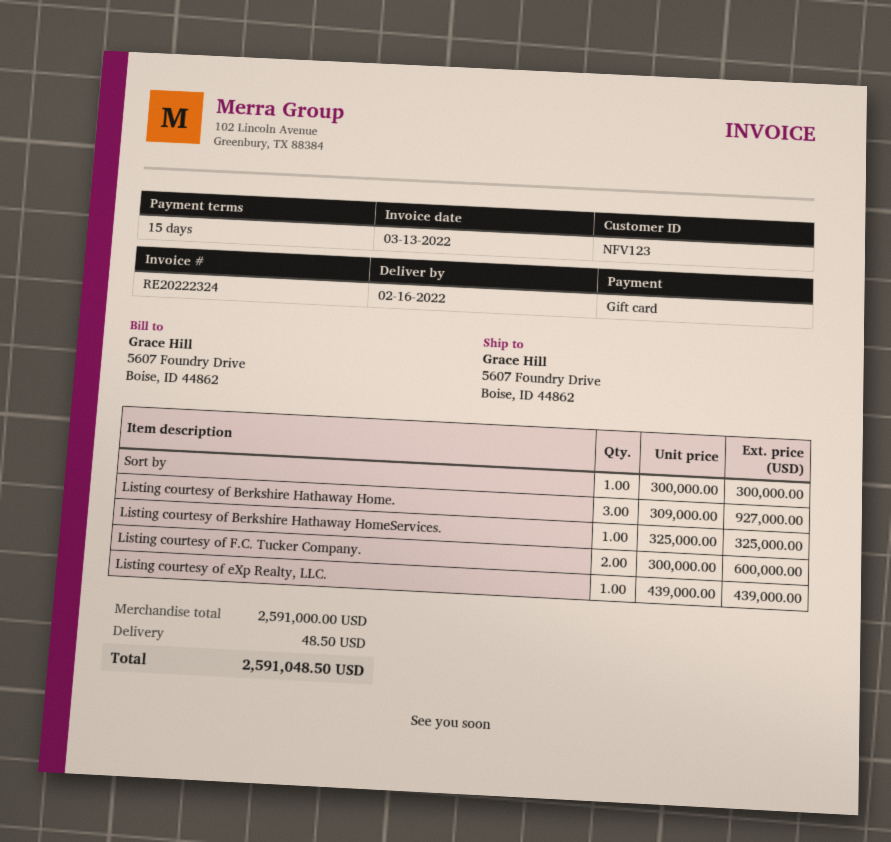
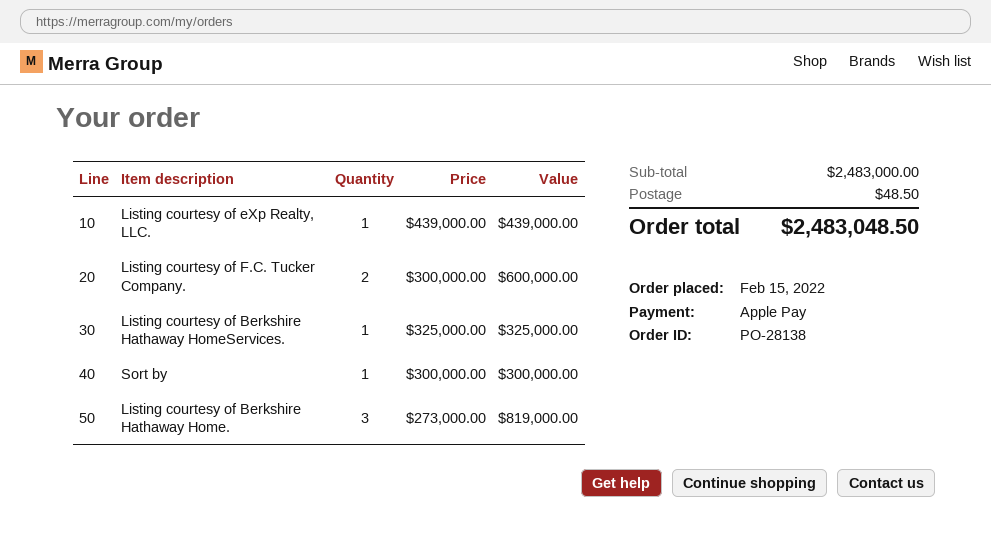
payment method: gift card -> Apple Pay
Listing courtesy of Berkshire Hathaway Home.: 3 x 309000.00 = 927000.00 -> 3 x 273000.00 = 819000.00
subtotal: 2591000.00 -> 2483000.00
total: 2591048.50 -> 2483048.50

